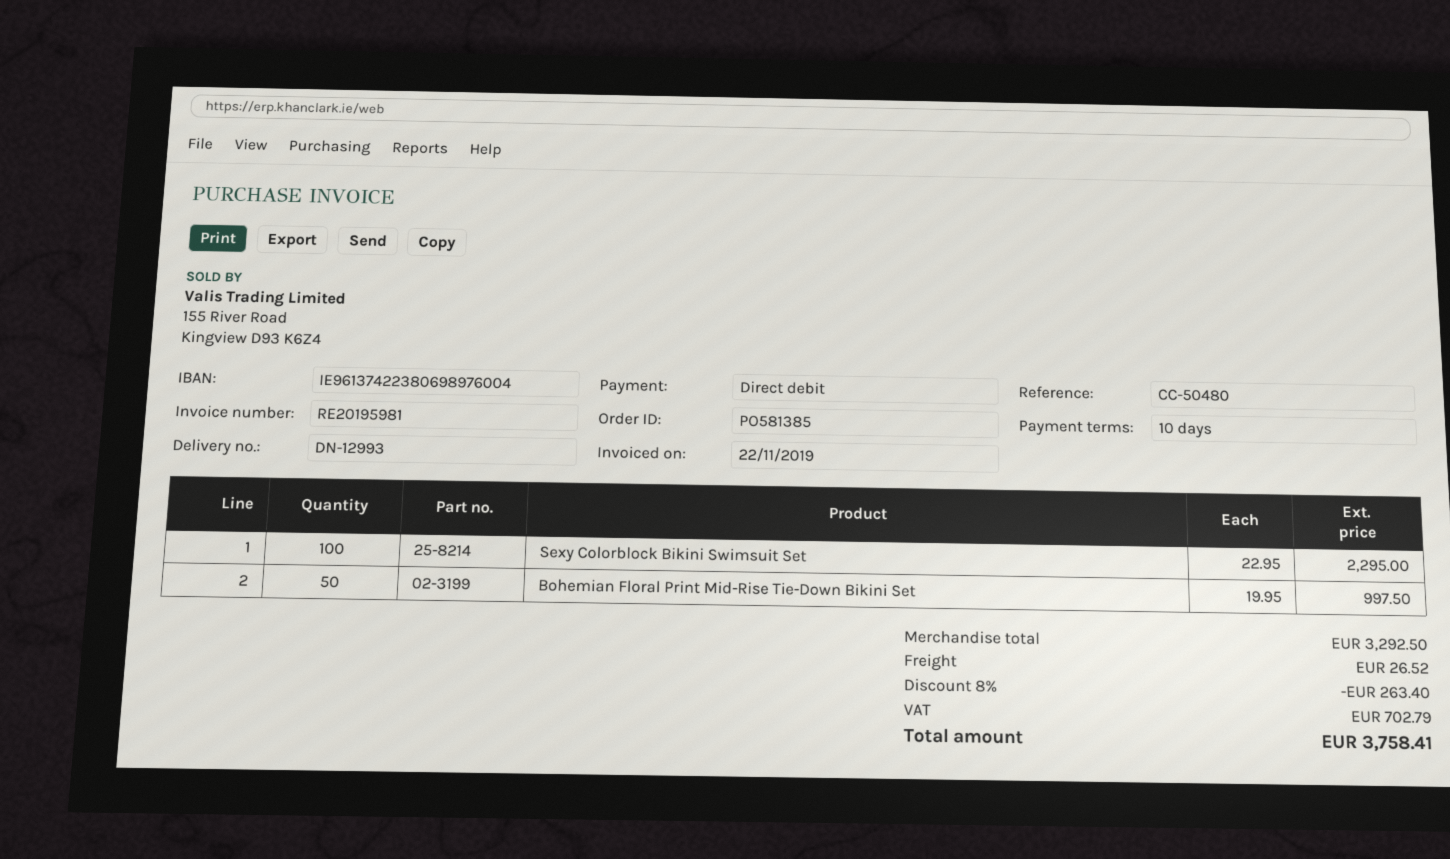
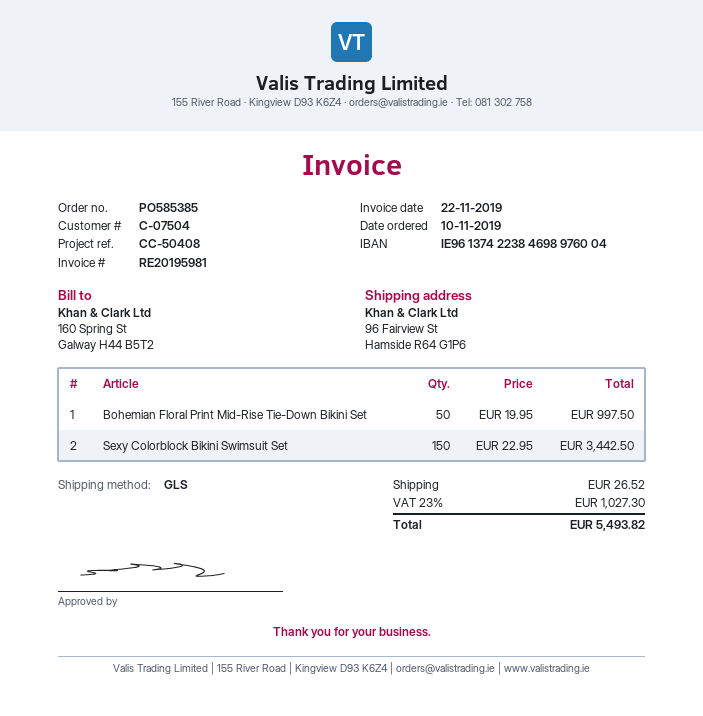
order number: PO581385 -> PO585385
reference: CC-50480 -> CC-50408
bank account: IE96137422380698976004 -> IE96137422384698976004
Sexy Colorblock Bikini Swimsuit Set: 100 x 22.95 = 2295.00 -> 150 x 22.95 = 3442.50
discount: 8% = 263.40 -> none
tax: 702.79 -> 1027.30
total: 3758.41 -> 5493.82

